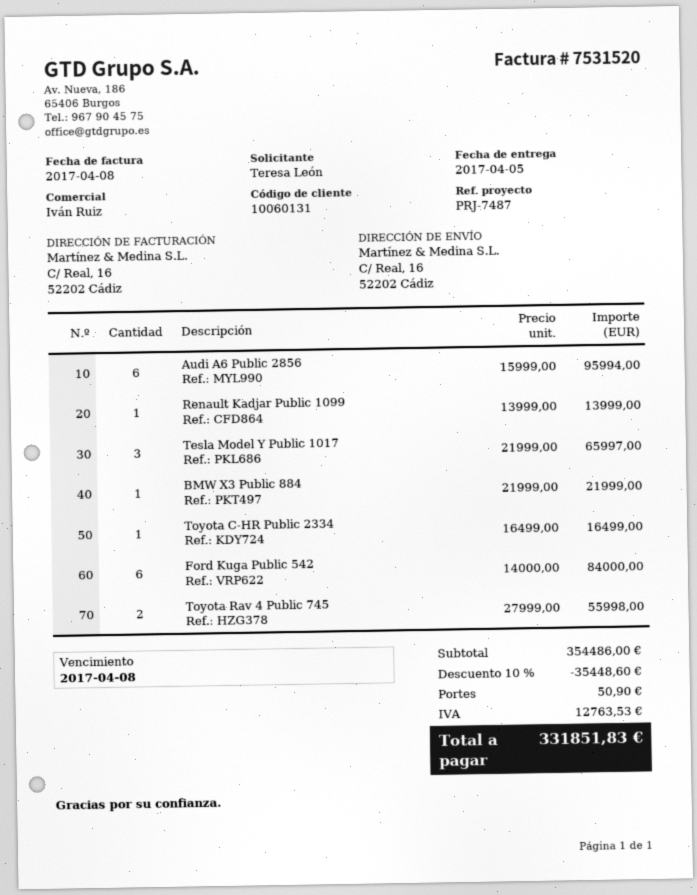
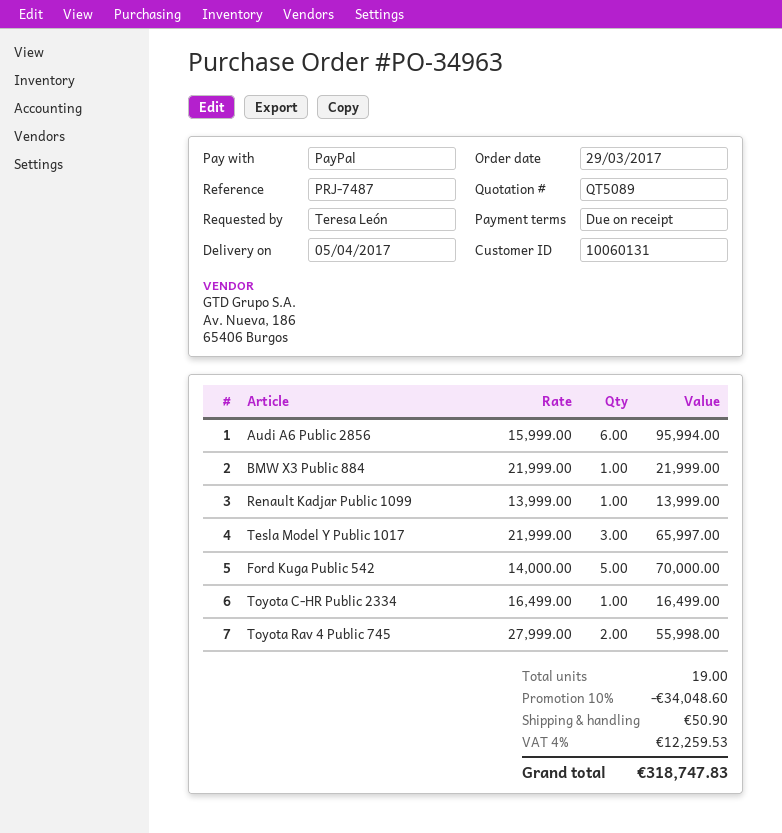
Ford Kuga Public 542: 6 x 14000.00 = 84000.00 -> 5 x 14000.00 = 70000.00
discount: 10% = 35448.60 -> 10% = 34048.60
tax: 12763.53 -> 12259.53
total: 331851.83 -> 318747.83

